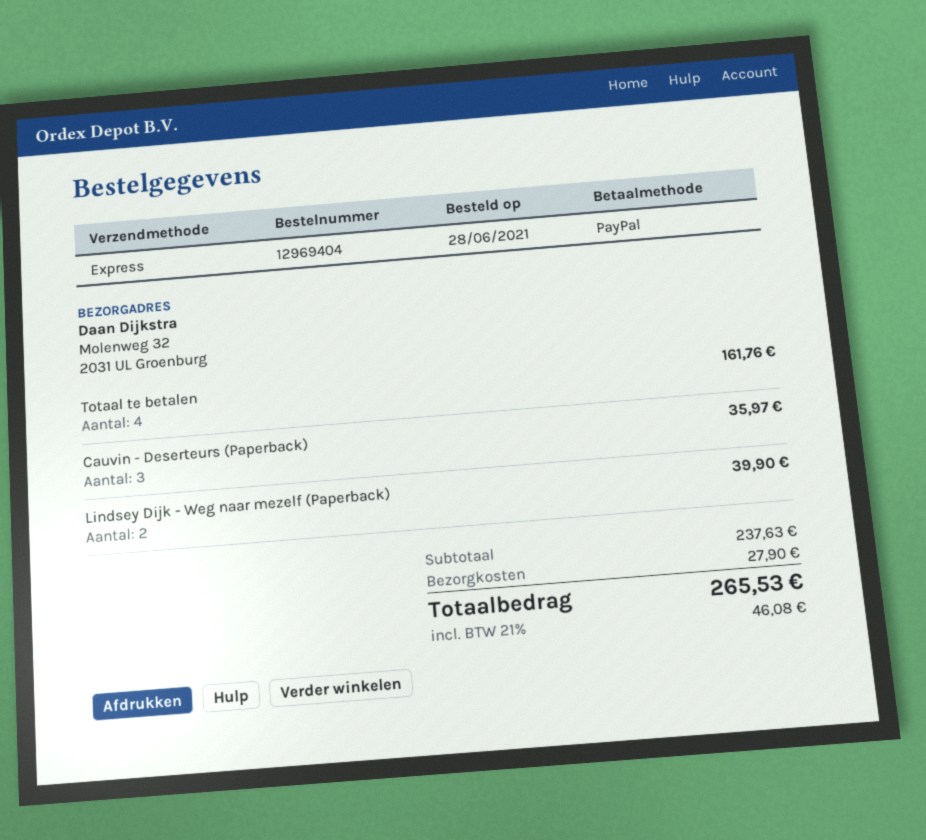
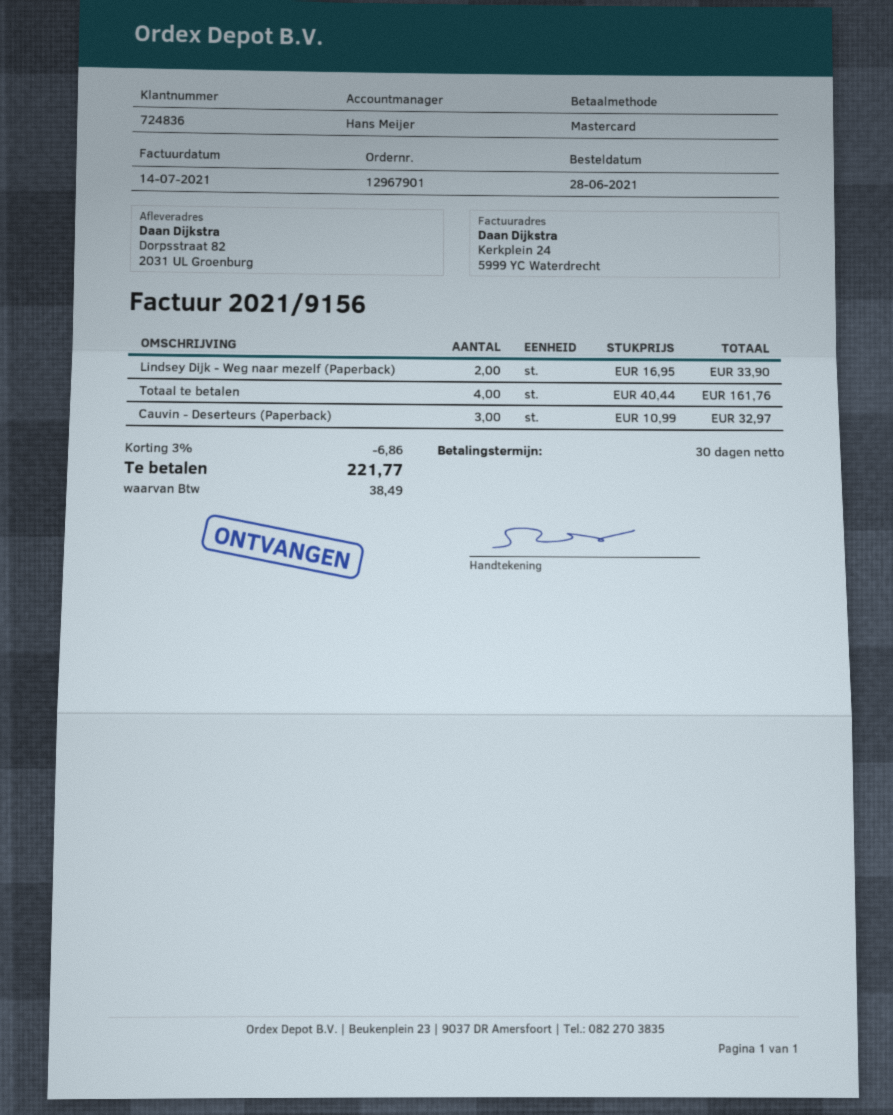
order number: 12969404 -> 12967901
payment method: PayPal -> Mastercard
ship to: Molenweg 32, 2031 UL Groenburg -> Dorpsstraat 82, 2031 UL Groenburg
Cauvin - Deserteurs (Paperback): 3 for 35.97 -> 3 for 32.97
Lindsey Dijk - Weg naar mezelf (Paperback): 2 for 39.90 -> 2 for 33.90
discount: none -> 3% = 6.86
shipping: 27.90 -> none
tax: 46.08 -> 38.49
total: 265.53 -> 221.77

